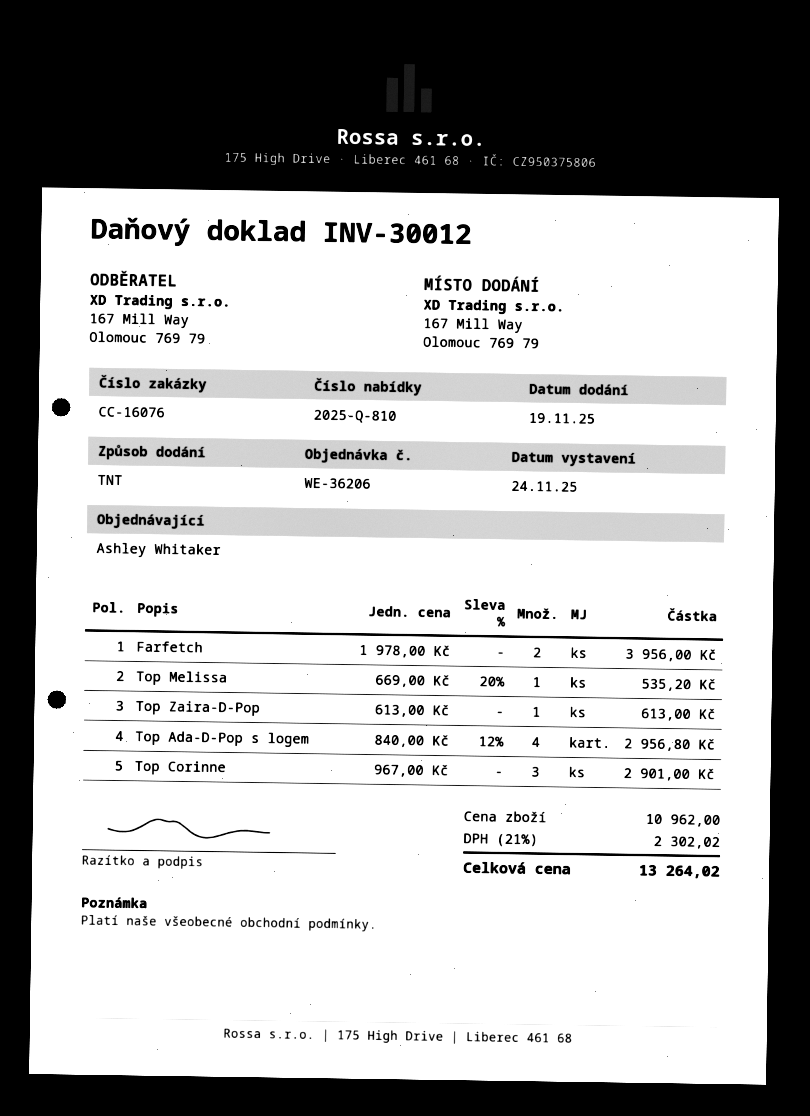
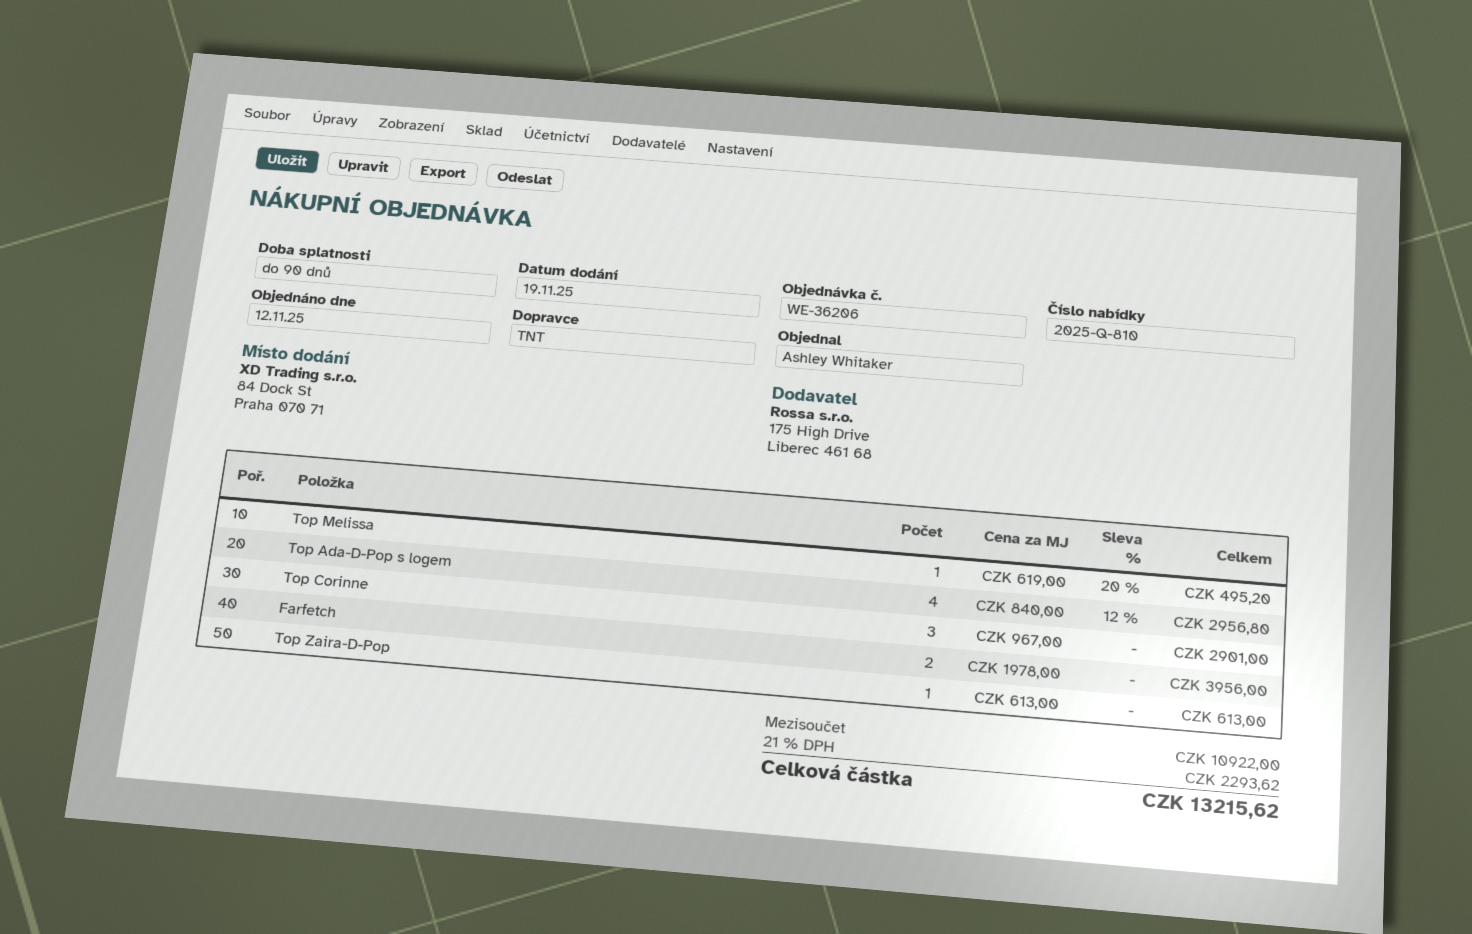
ship to: 167 Mill Way, Olomouc 769 79 -> 84 Dock St, Praha 070 71
Top Melissa: 1 x 669.00 - 20% = 535.20 -> 1 x 619.00 - 20% = 495.20
subtotal: 10962.00 -> 10922.00
tax: 21% = 2302.02 -> 21% = 2293.62
total: 13264.02 -> 13215.62

